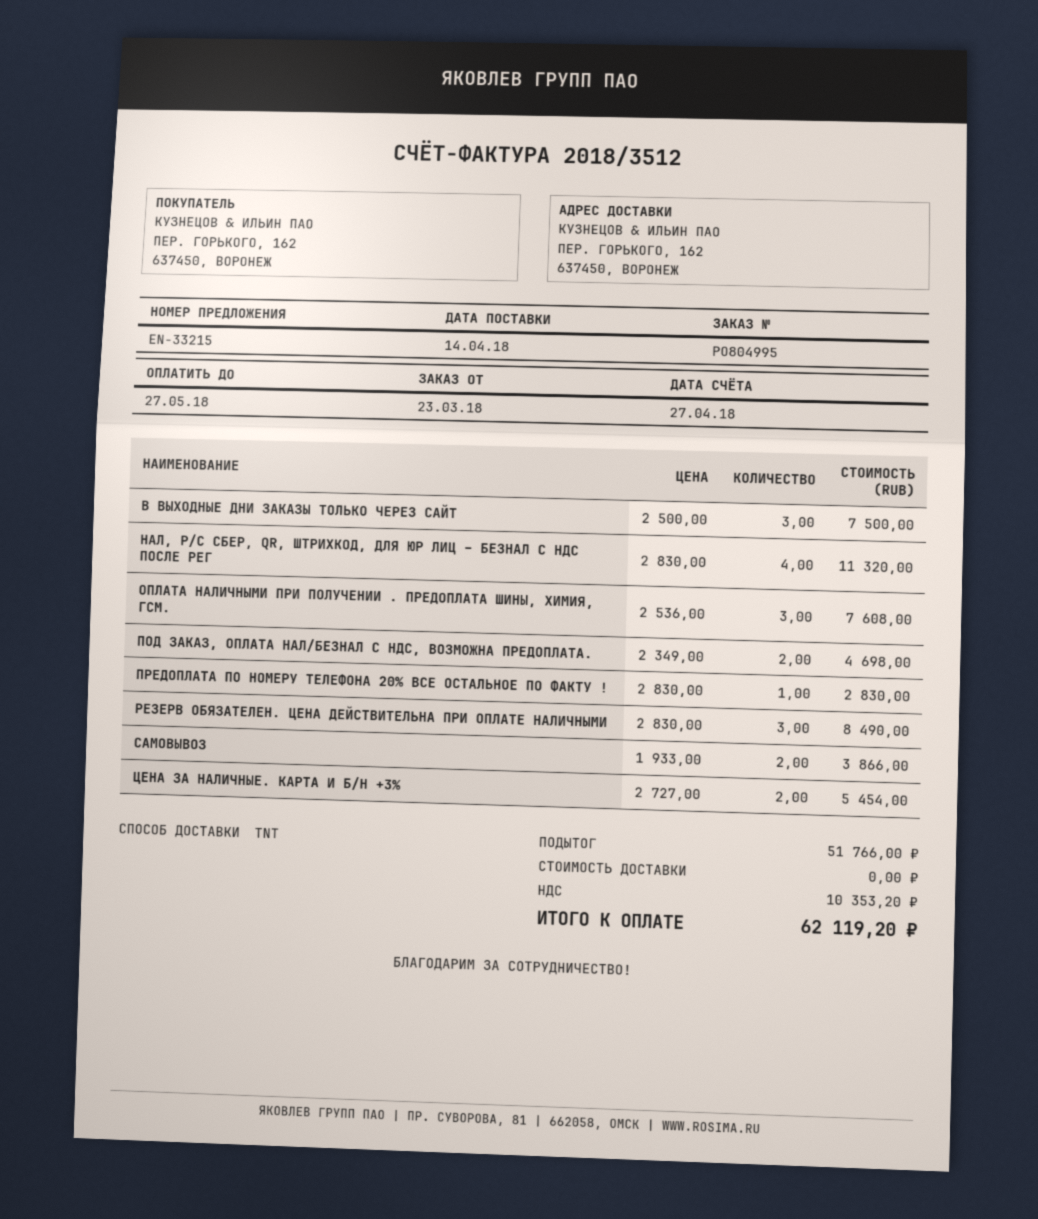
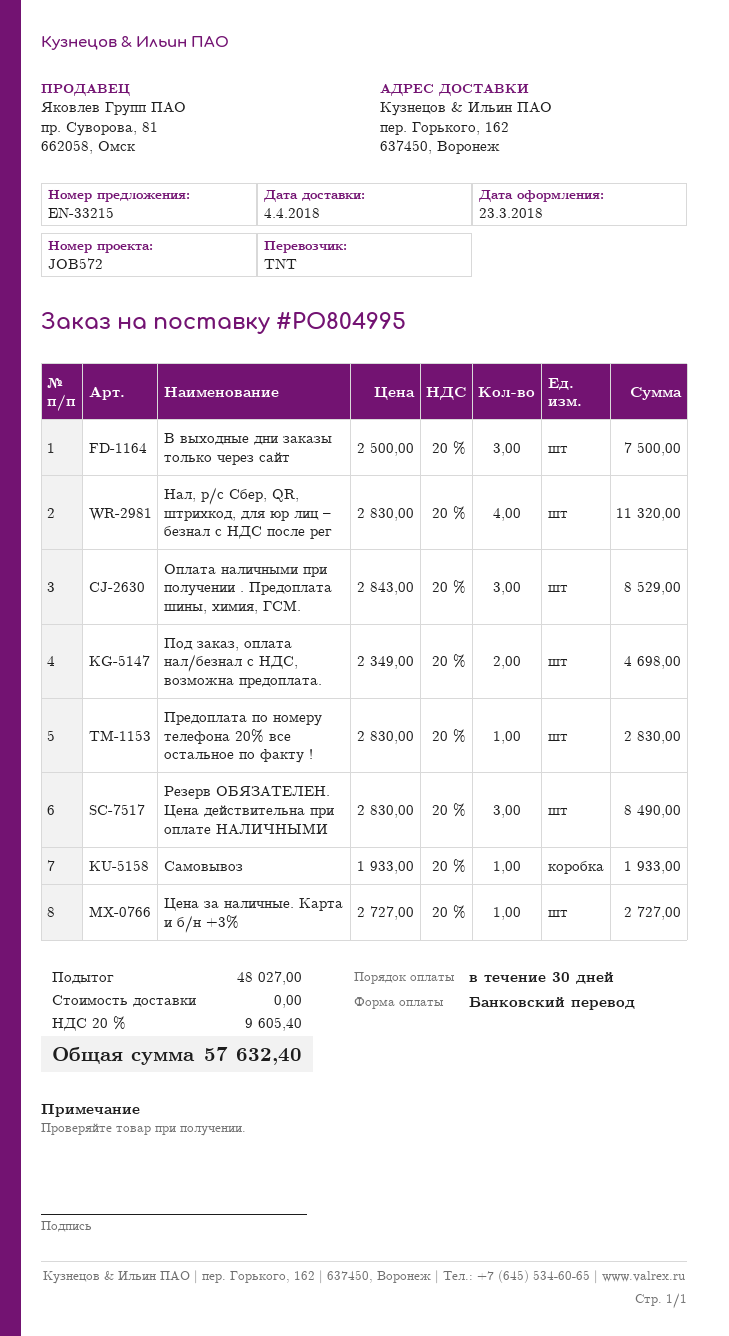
delivery date: 2018-04-14 -> 2018-04-04
ОПЛАТА НАЛИЧНЫМИ ПРИ ПОЛУЧЕНИИ . ПРЕДОПЛАТА ШИНЫ, ХИМИЯ, ГСМ.: 3 x 2536.00 = 7608.00 -> 3 x 2843.00 = 8529.00
САМОВЫВОЗ: 2 x 1933.00 = 3866.00 -> 1 x 1933.00 = 1933.00
ЦЕНА ЗА НАЛИЧНЫЕ. КАРТА И Б/Н +3%: 2 x 2727.00 = 5454.00 -> 1 x 2727.00 = 2727.00
subtotal: 51766.00 -> 48027.00
tax: 10353.20 -> 9605.40
total: 62119.20 -> 57632.40

